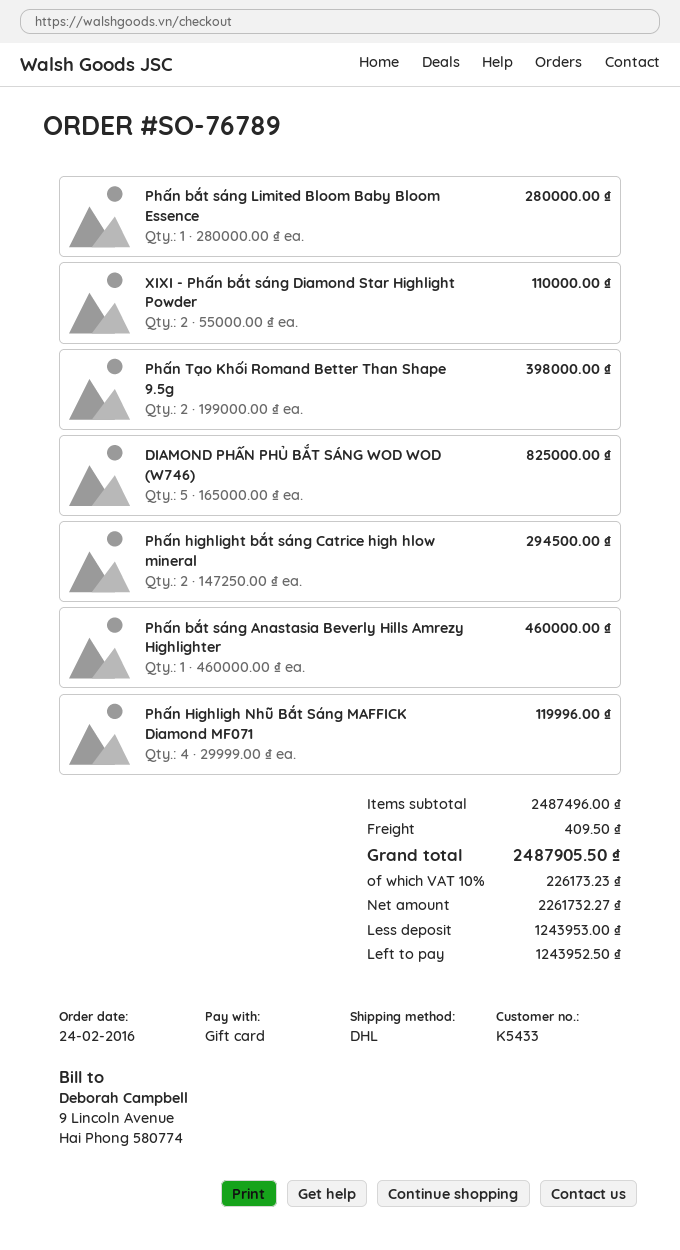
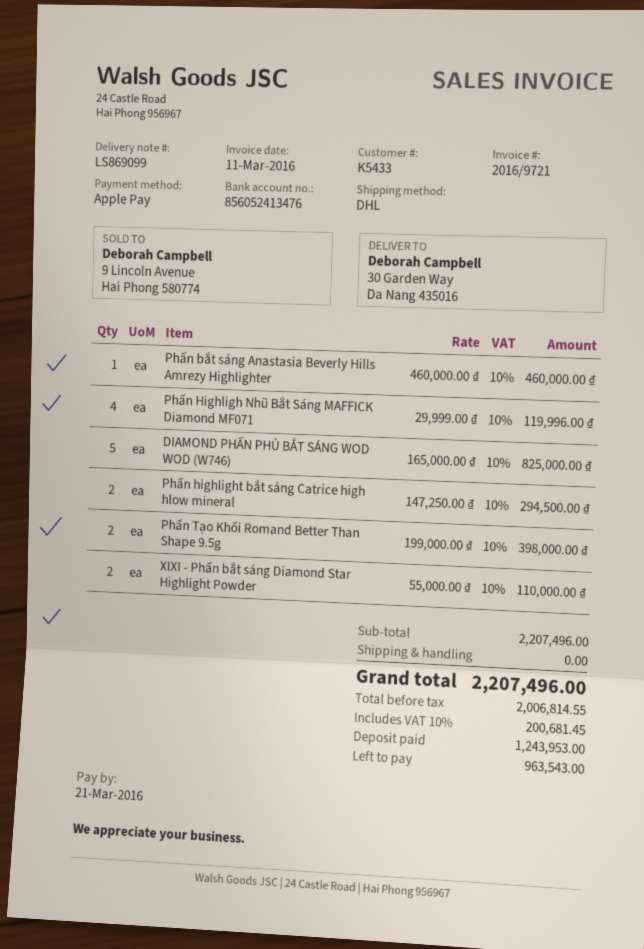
payment method: gift card -> Apple Pay
Phấn bắt sáng Limited Bloom Baby Bloom Essence: 1 x 280000.00 = 280000.00 -> none
subtotal: 2487496.00 -> 2207496.00
shipping: 409.50 -> 0.00
net: 2261732.27 -> 2006814.55
tax: 10% = 226173.23 -> 10% = 200681.45
total: 2487905.50 -> 2207496.00
balance: 1243952.50 -> 963543.00

